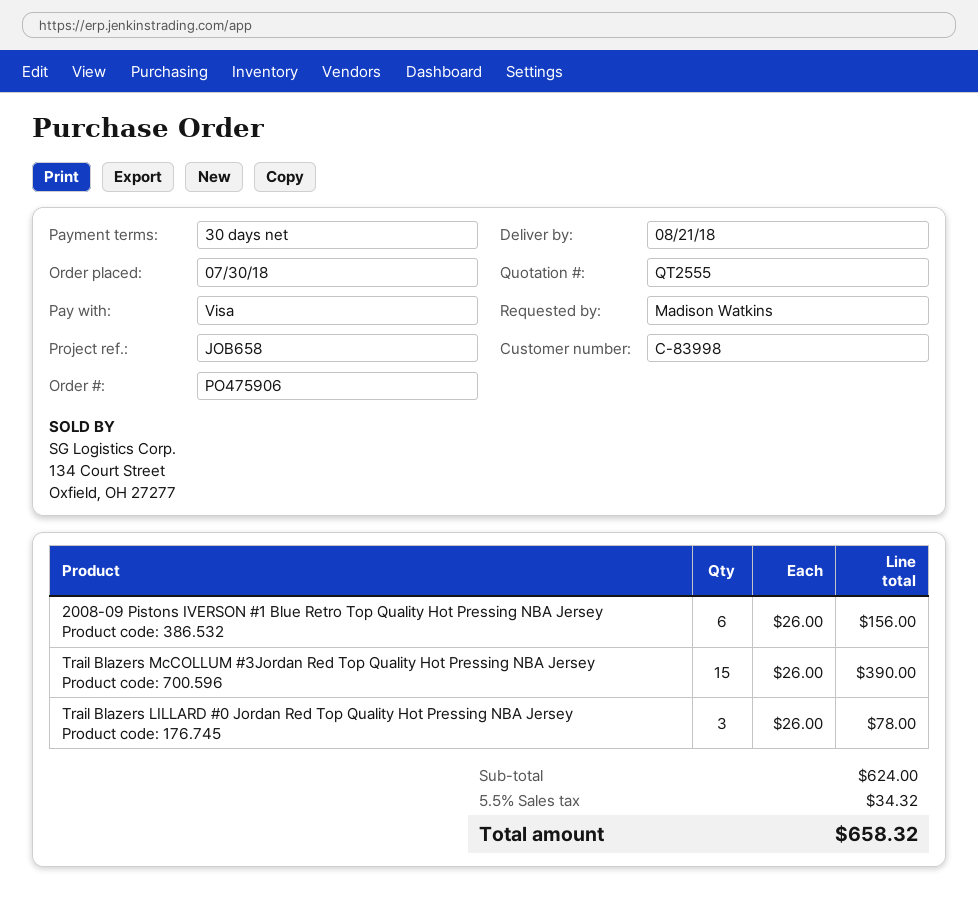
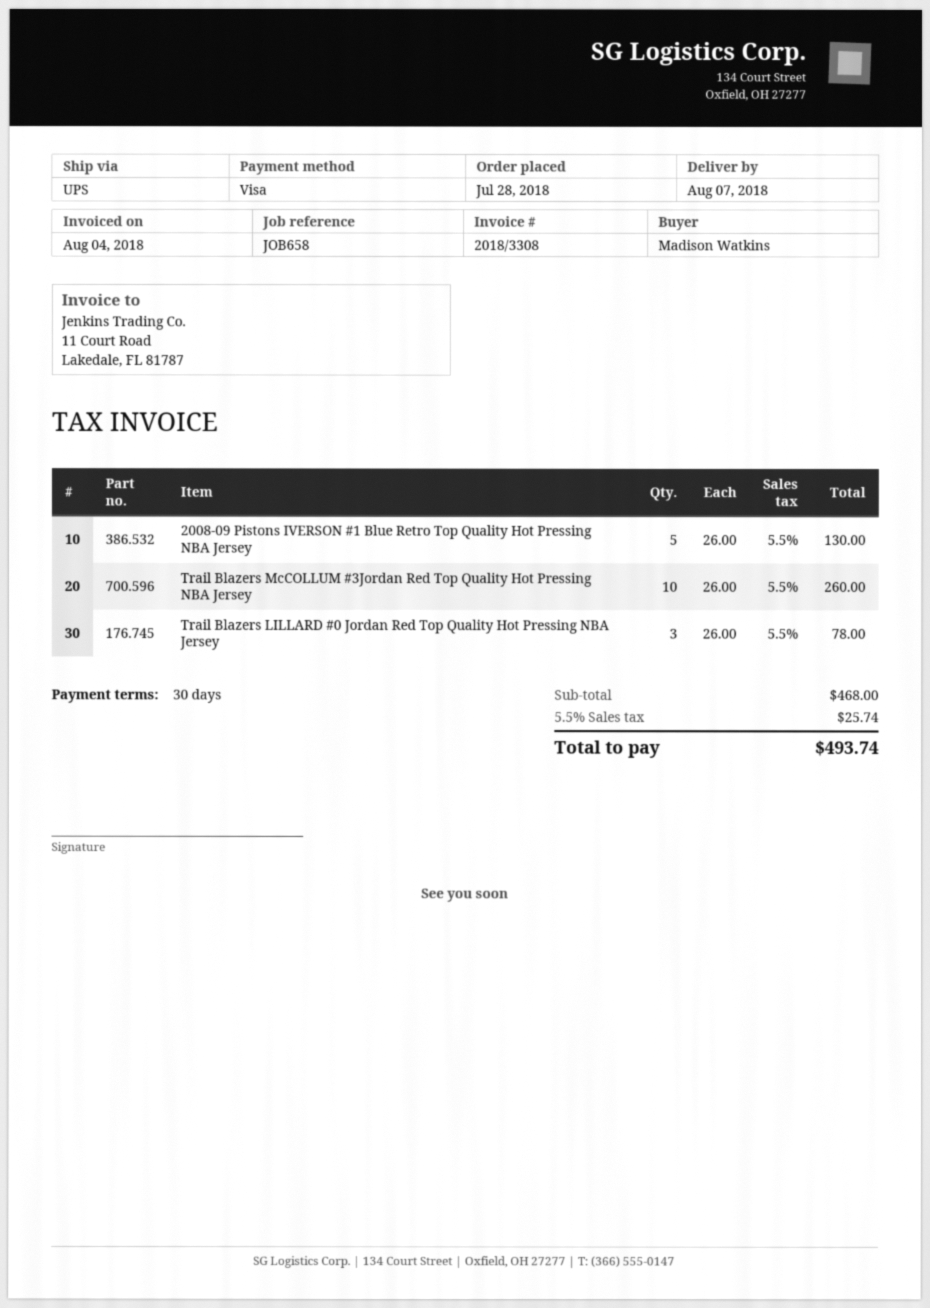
order date: 2018-07-30 -> 2018-07-28
delivery date: 2018-08-21 -> 2018-08-07
2008-09 Pistons IVERSON #1 Blue Retro Top Quality Hot Pressing NBA Jersey: 6 x 26.00 = 156.00 -> 5 x 26.00 = 130.00
Trail Blazers McCOLLUM #3Jordan Red Top Quality Hot Pressing NBA Jersey: 15 x 26.00 = 390.00 -> 10 x 26.00 = 260.00
subtotal: 624.00 -> 468.00
tax: 5.5% = 34.32 -> 5.5% = 25.74
total: 658.32 -> 493.74

